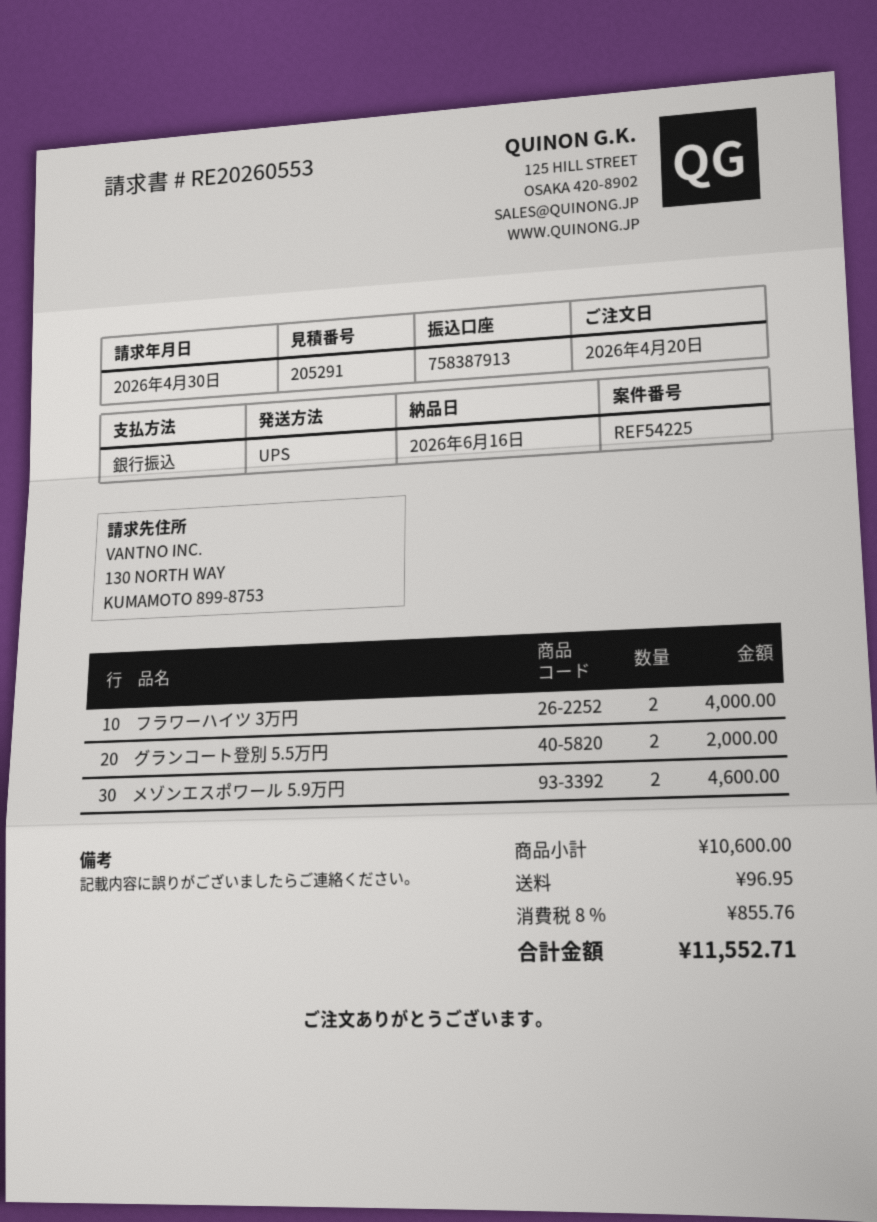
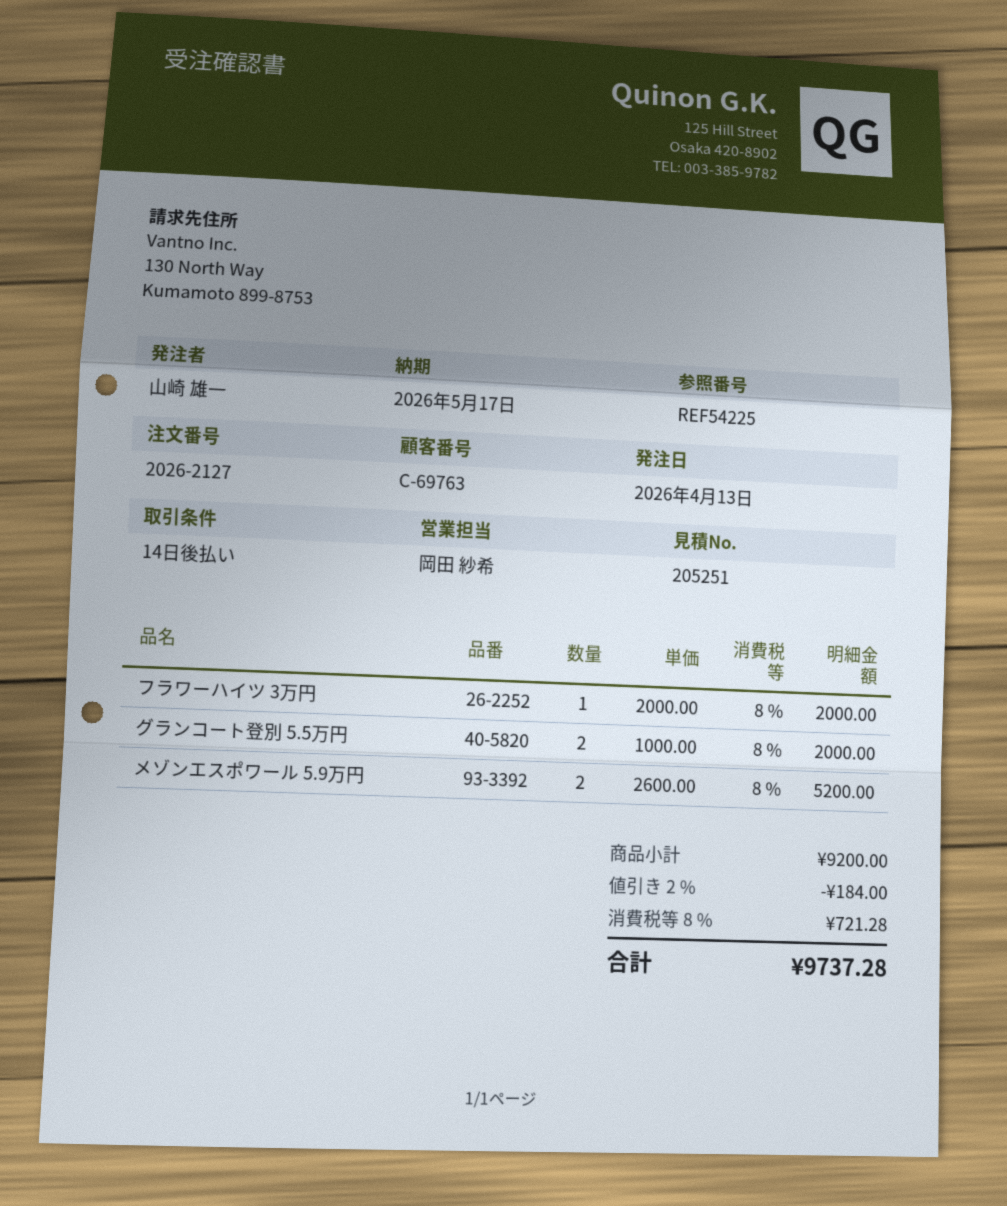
quote number: 205291 -> 205251
order date: 2026-04-20 -> 2026-04-13
delivery date: 2026-06-16 -> 2026-05-17
フラワーハイツ 3万円: 2 for 4000.00 -> 1 for 2000.00
メゾンエスポワール 5.9万円: 2 for 4600.00 -> 2 for 5200.00
subtotal: 10600.00 -> 9200.00
discount: none -> 2% = 184.00
shipping: 96.95 -> none
tax: 8% = 855.76 -> 8% = 721.28
total: 11552.71 -> 9737.28

